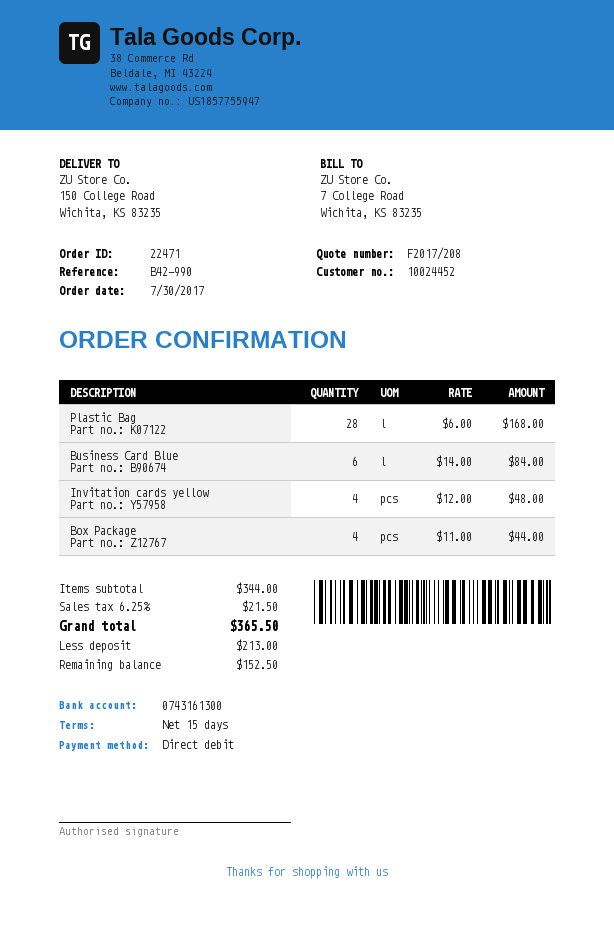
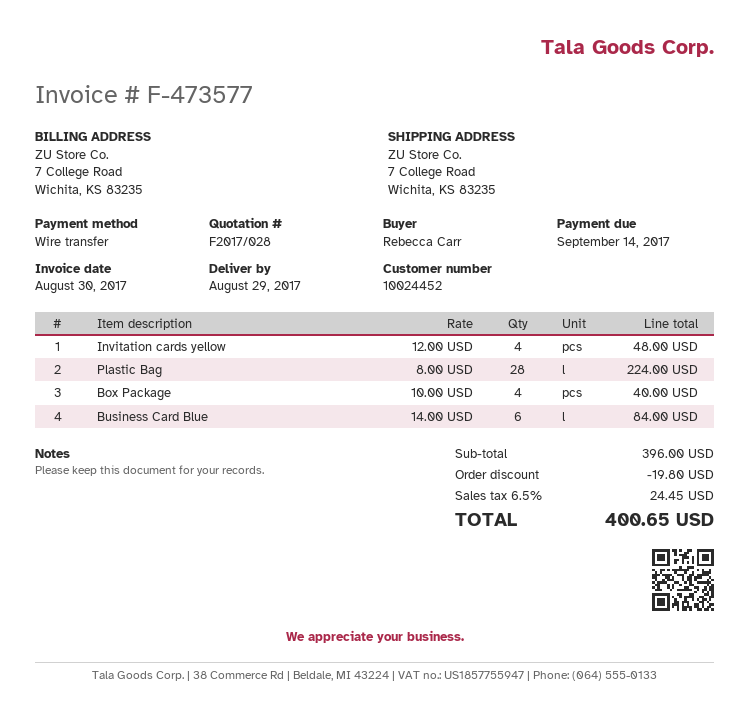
quote number: F2017/208 -> F2017/028
payment method: direct debit -> bank transfer
ship to: 150 College Road, Wichita, KS 83235 -> 7 College Road, Wichita, KS 83235
Plastic Bag: 28 x 6.00 = 168.00 -> 28 x 8.00 = 224.00
Box Package: 4 x 11.00 = 44.00 -> 4 x 10.00 = 40.00
subtotal: 344.00 -> 396.00
discount: none -> 19.80
tax: 6.25% = 21.50 -> 6.5% = 24.45
total: 365.50 -> 400.65

